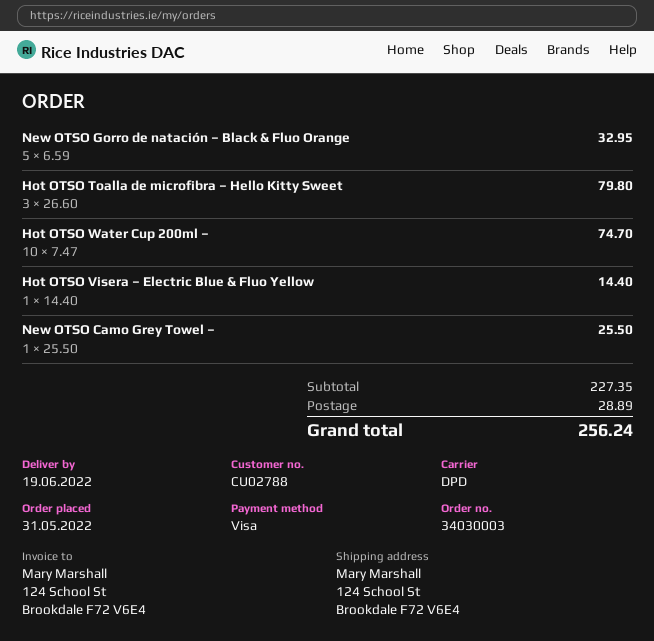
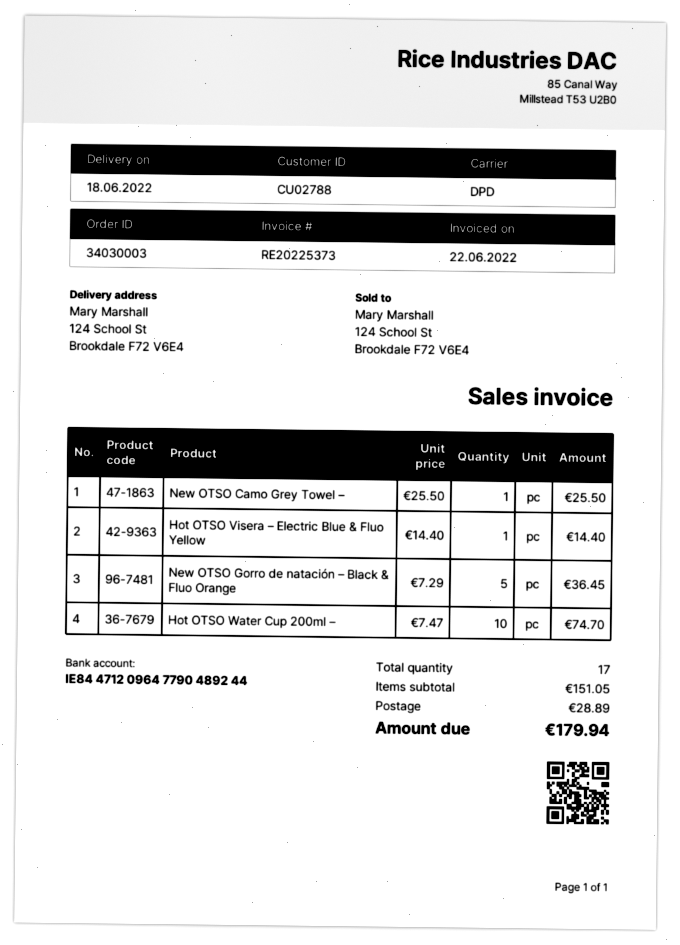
delivery date: 2022-06-19 -> 2022-06-18
New OTSO Gorro de natación – Black & Fluo Orange: 5 x 6.59 = 32.95 -> 5 x 7.29 = 36.45
Hot OTSO Toalla de microfibra – Hello Kitty Sweet: 3 x 26.60 = 79.80 -> none
subtotal: 227.35 -> 151.05
total: 256.24 -> 179.94

